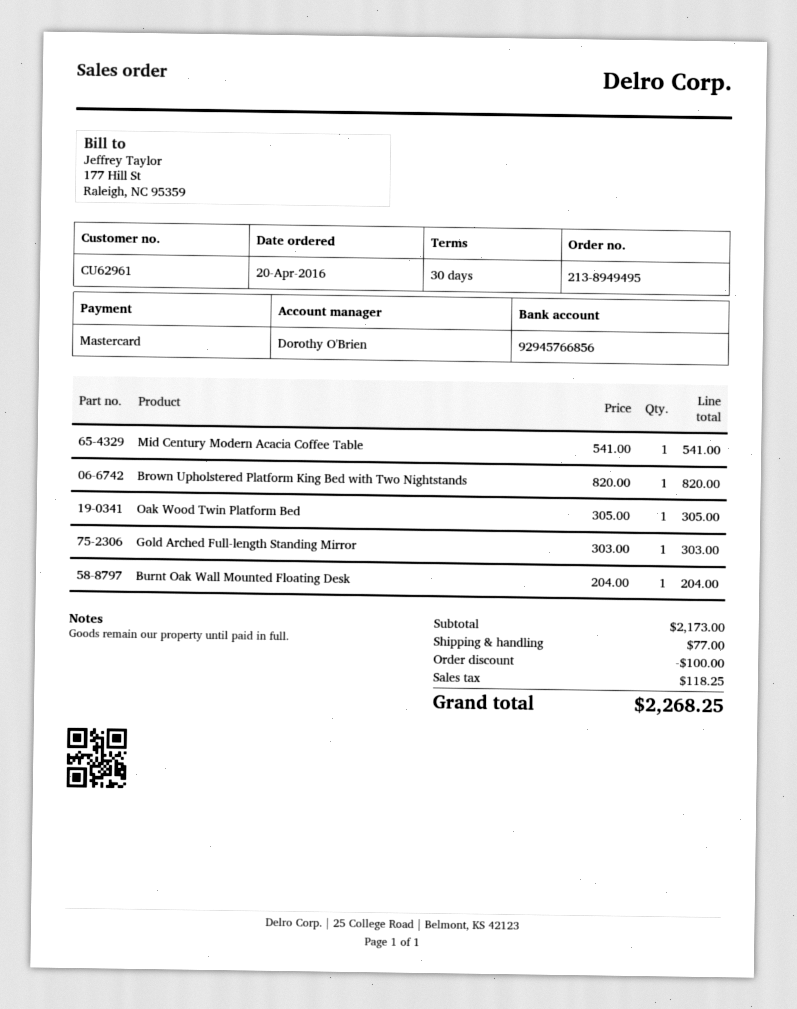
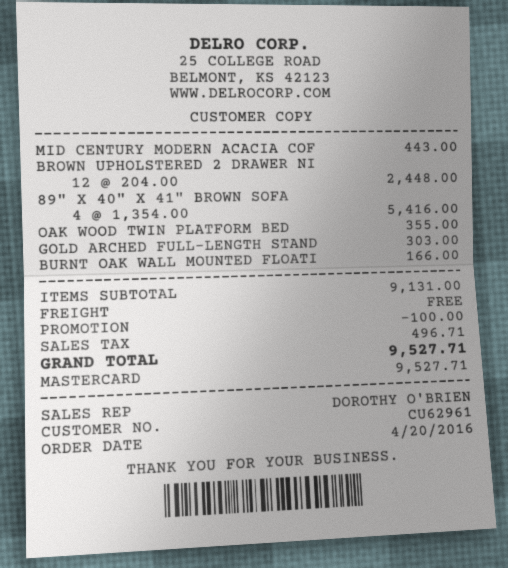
Mid Century Modern Acacia Coffee Table: 1 x 541.00 = 541.00 -> 1 x 443.00 = 443.00
Brown Upholstered Platform King Bed with Two Nightstands: 1 x 820.00 = 820.00 -> none
Oak Wood Twin Platform Bed: 1 x 305.00 = 305.00 -> 1 x 355.00 = 355.00
Burnt Oak Wall Mounted Floating Desk: 1 x 204.00 = 204.00 -> 1 x 166.00 = 166.00
BROWN UPHOLSTERED 2 DRAWER NI: none -> 12 x 204.00 = 2448.00
89" X 40" X 41" BROWN SOFA: none -> 4 x 1354.00 = 5416.00
subtotal: 2173.00 -> 9131.00
shipping: 77.00 -> 0.00
tax: 118.25 -> 496.71
total: 2268.25 -> 9527.71

